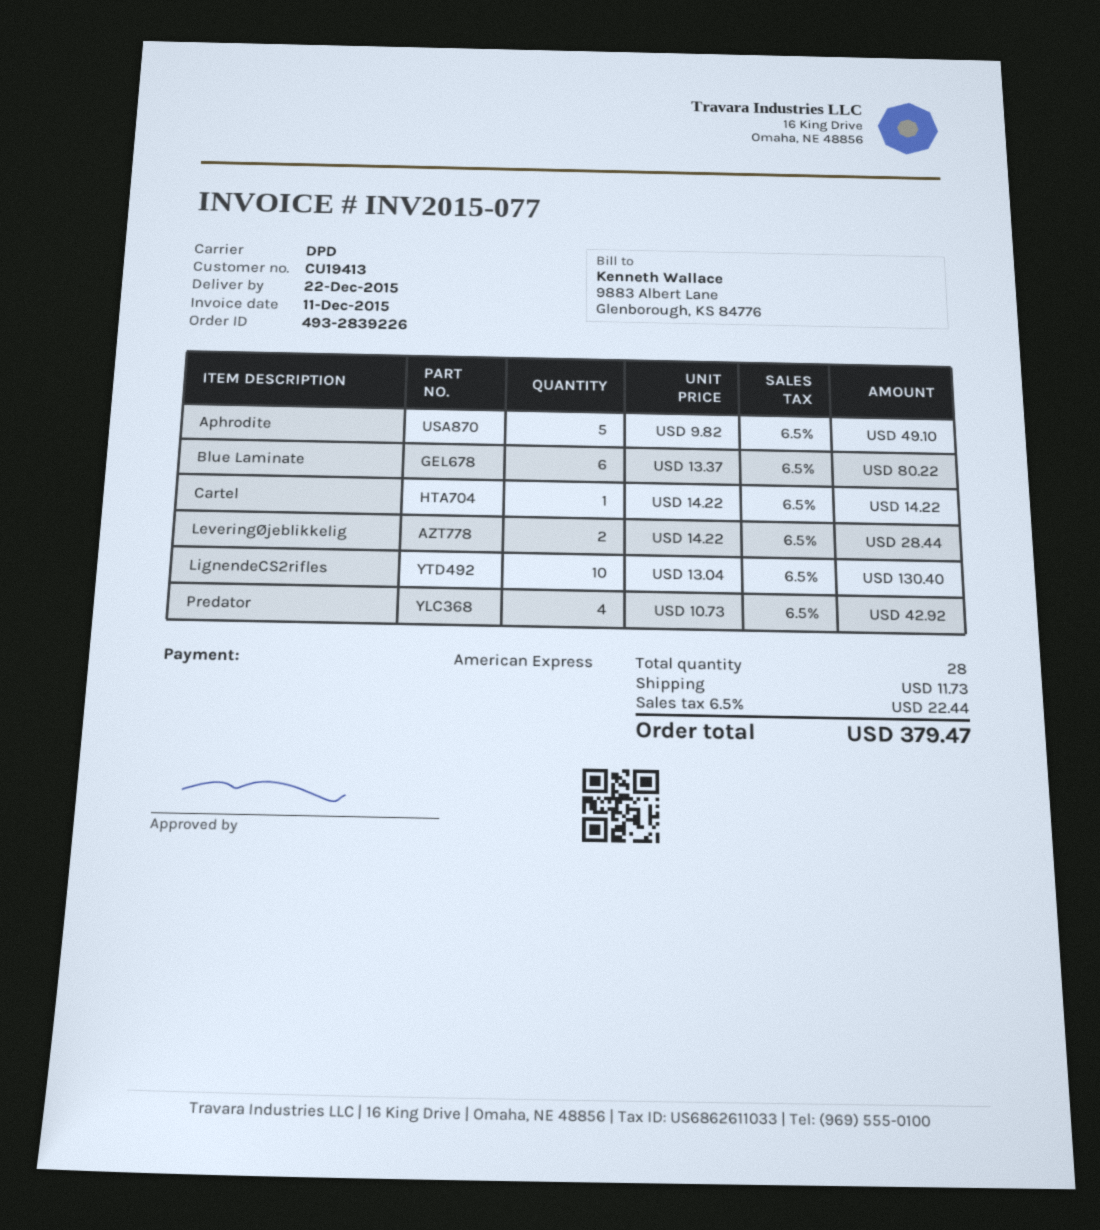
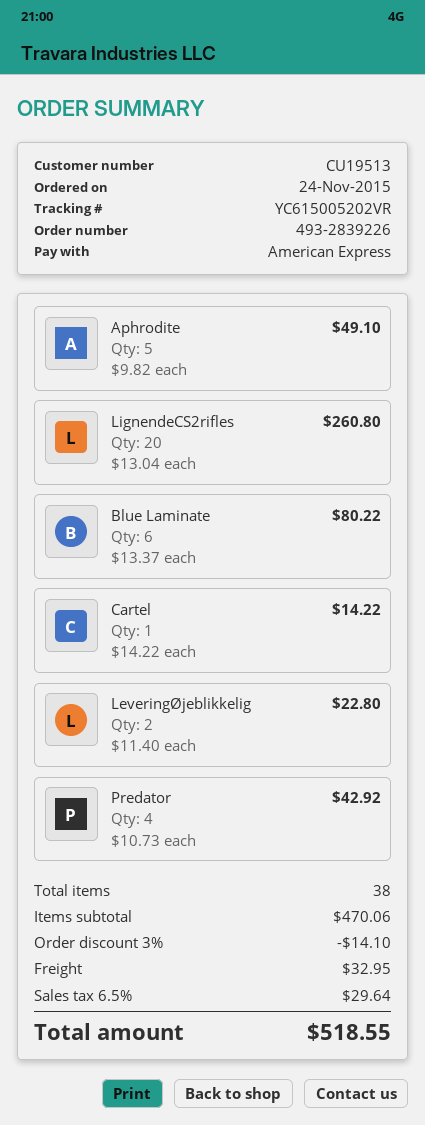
customer number: CU19413 -> CU19513
LeveringØjeblikkelig: 2 x 14.22 = 28.44 -> 2 x 11.40 = 22.80
LignendeCS2rifles: 10 x 13.04 = 130.40 -> 20 x 13.04 = 260.80
total quantity: 28 -> 38
discount: none -> 3% = 14.10
shipping: 11.73 -> 32.95
tax: 6.5% = 22.44 -> 6.5% = 29.64
total: 379.47 -> 518.55

